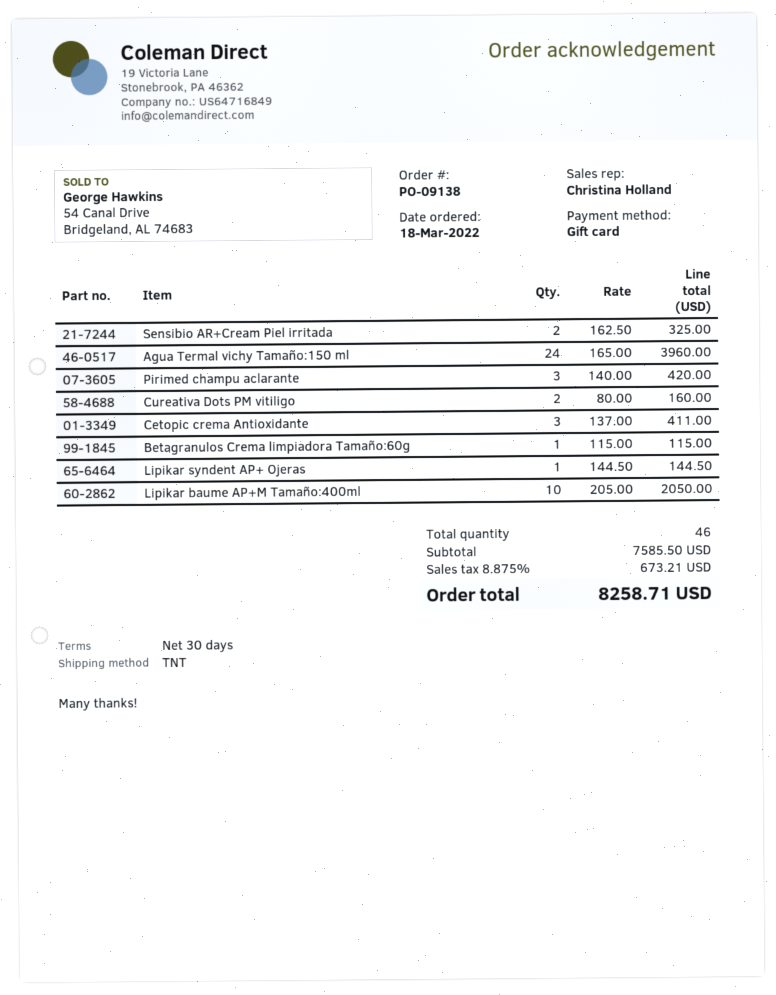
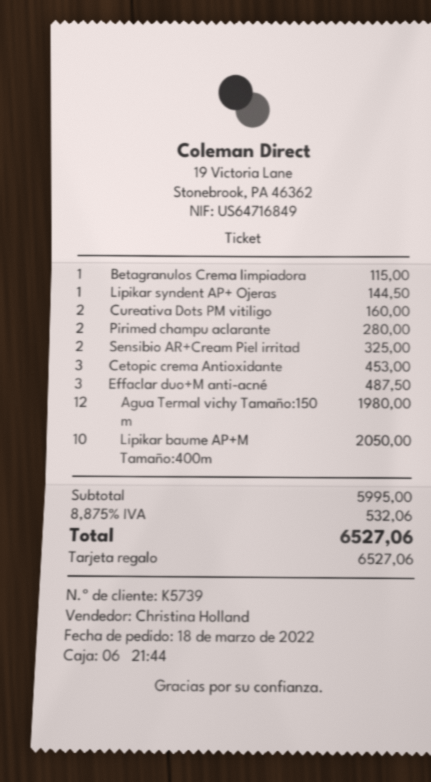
Agua Termal vichy Tamaño:150 ml: 24 for 3960.00 -> 12 for 1980.00
Pirimed champu aclarante: 3 for 420.00 -> 2 for 280.00
Cetopic crema Antioxidante: 3 for 411.00 -> 3 for 453.00
Effaclar duo+M anti-acné: none -> 3 for 487.50
subtotal: 7585.50 -> 5995.00
tax: 8.875% = 673.21 -> 8.875% = 532.06
total: 8258.71 -> 6527.06

